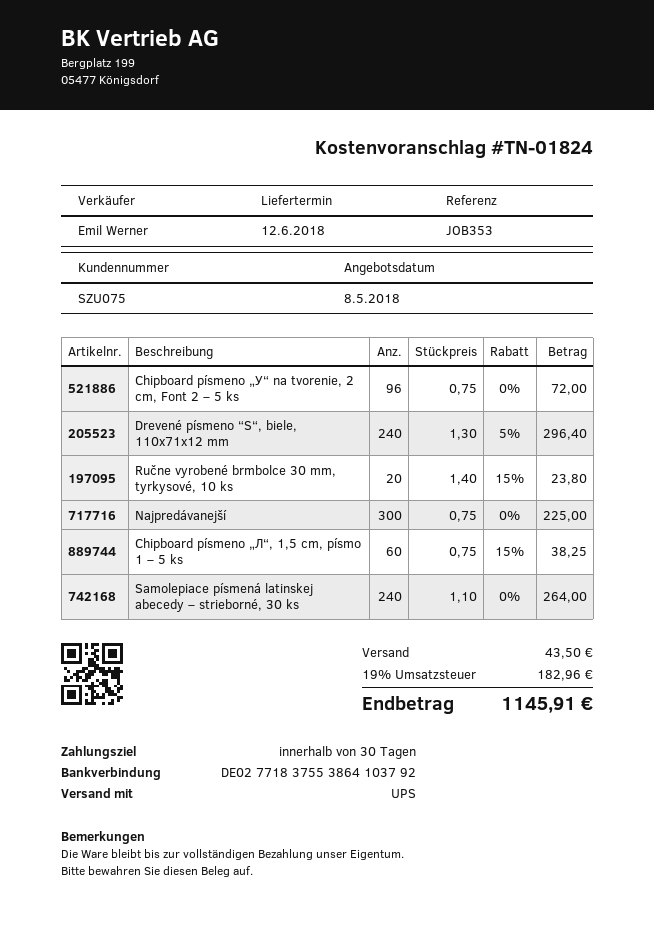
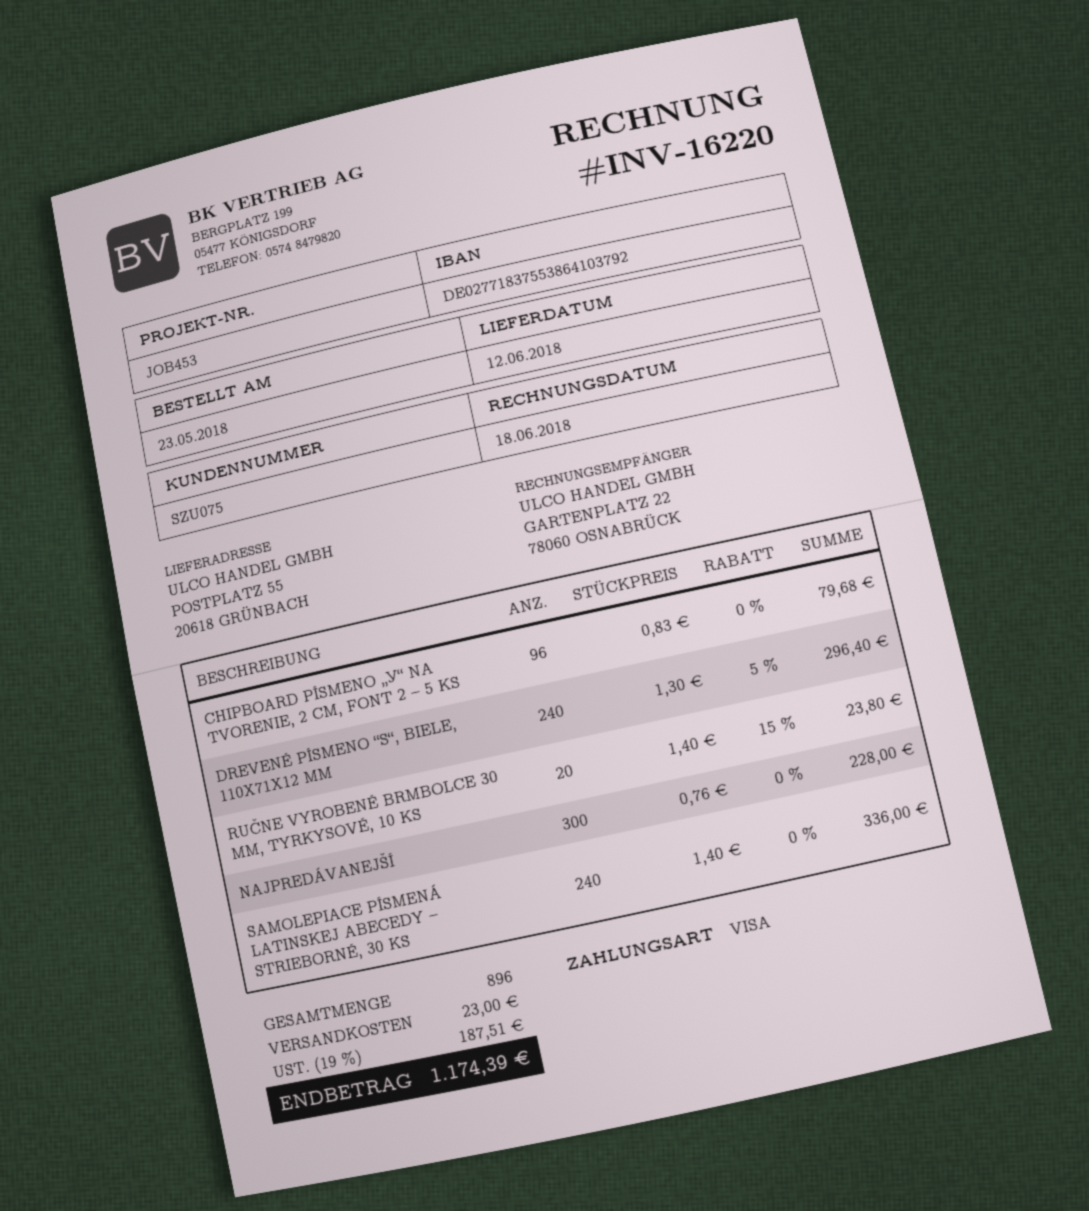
reference: JOB353 -> JOB453
Chipboard písmeno „У“ na tvorenie, 2 cm, Font 2 – 5 ks: 96 x 0.75 = 72.00 -> 96 x 0.83 = 79.68
Najpredávanejší: 300 x 0.75 = 225.00 -> 300 x 0.76 = 228.00
Chipboard písmeno „Л“, 1,5 cm, písmo 1 – 5 ks: 60 x 0.75 - 15% = 38.25 -> none
Samolepiace písmená latinskej abecedy – strieborné, 30 ks: 240 x 1.10 = 264.00 -> 240 x 1.40 = 336.00
shipping: 43.50 -> 23.00
tax: 19% = 182.96 -> 19% = 187.51
total: 1145.91 -> 1174.39

